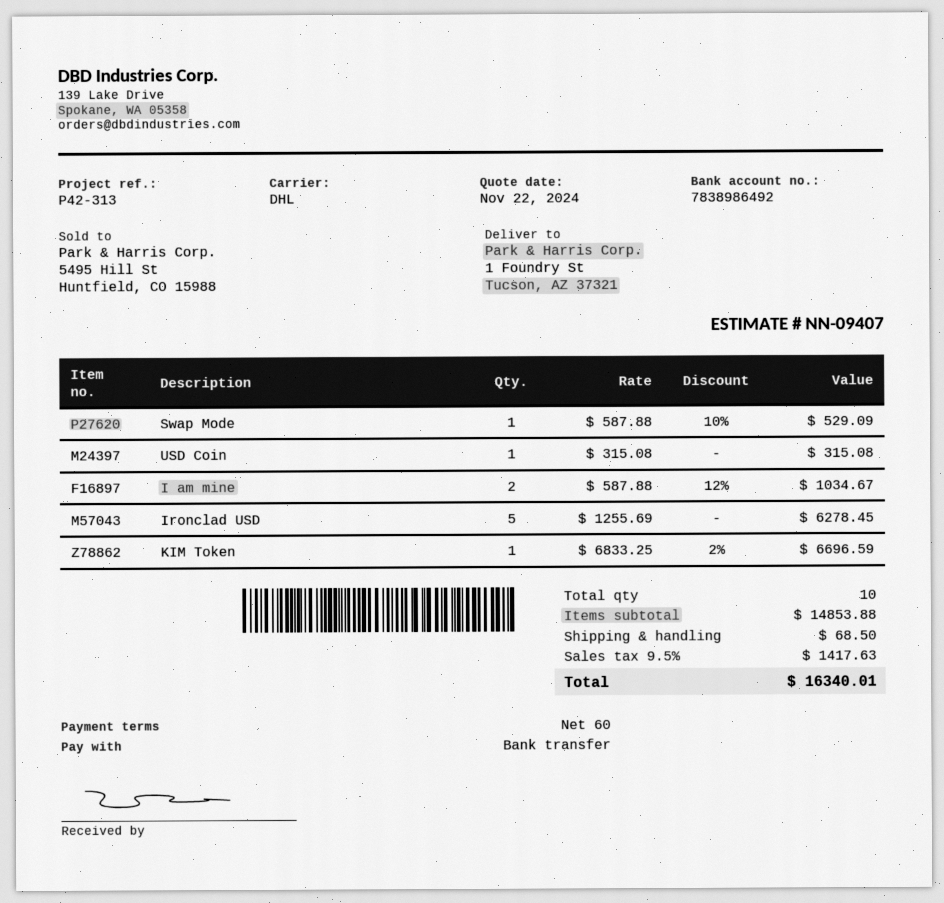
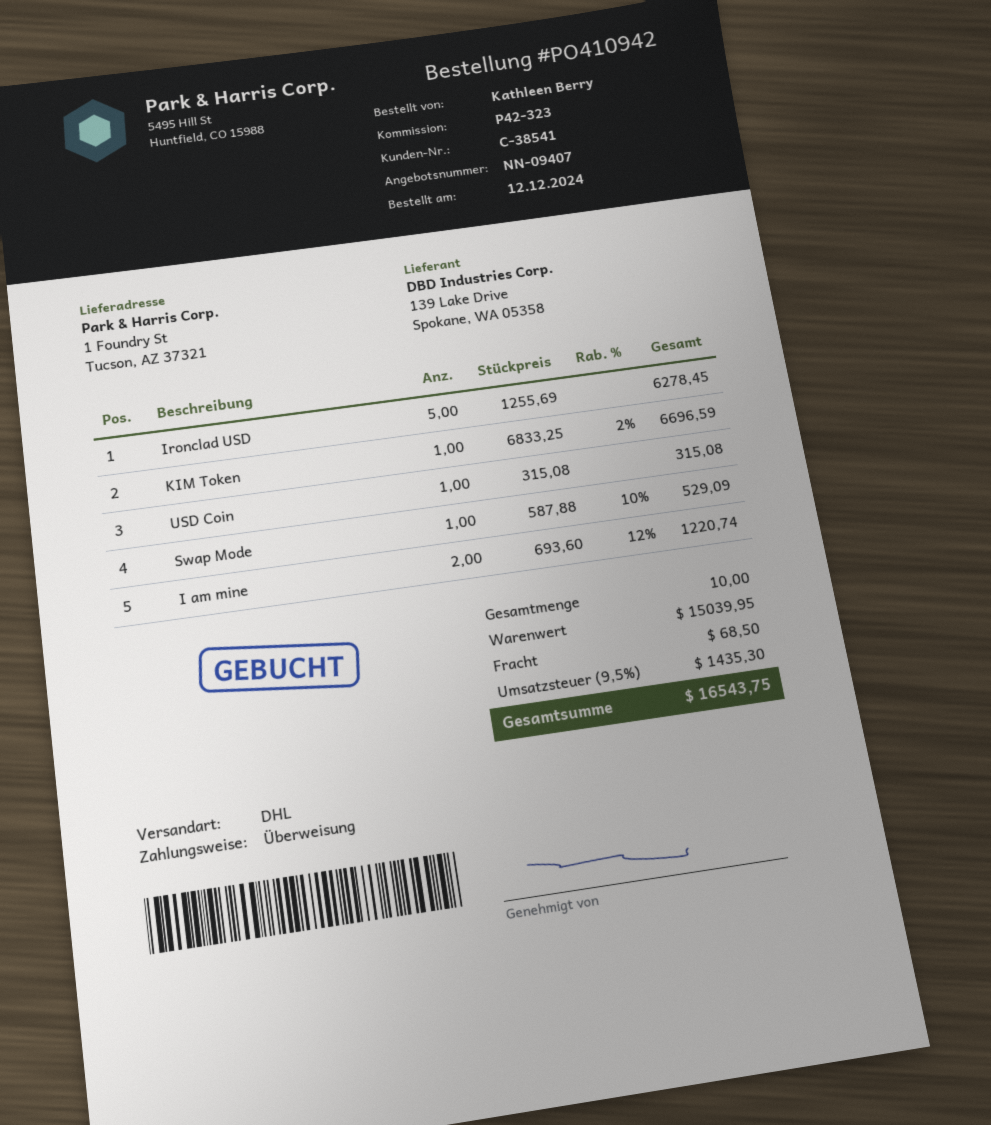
reference: P42-313 -> P42-323
I am mine: 2 x 587.88 - 12% = 1034.67 -> 2 x 693.60 - 12% = 1220.74
subtotal: 14853.88 -> 15039.95
tax: 9.5% = 1417.63 -> 9.5% = 1435.30
total: 16340.01 -> 16543.75

